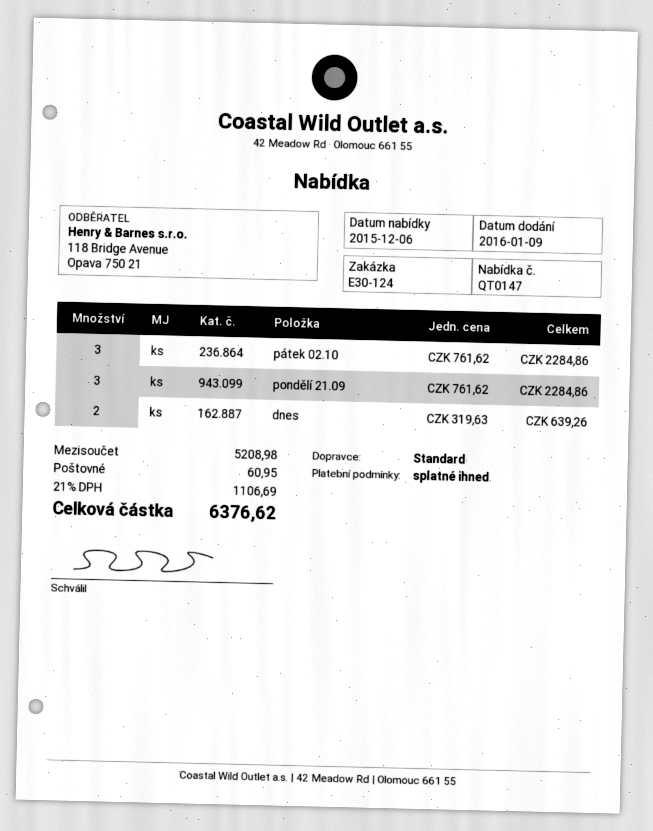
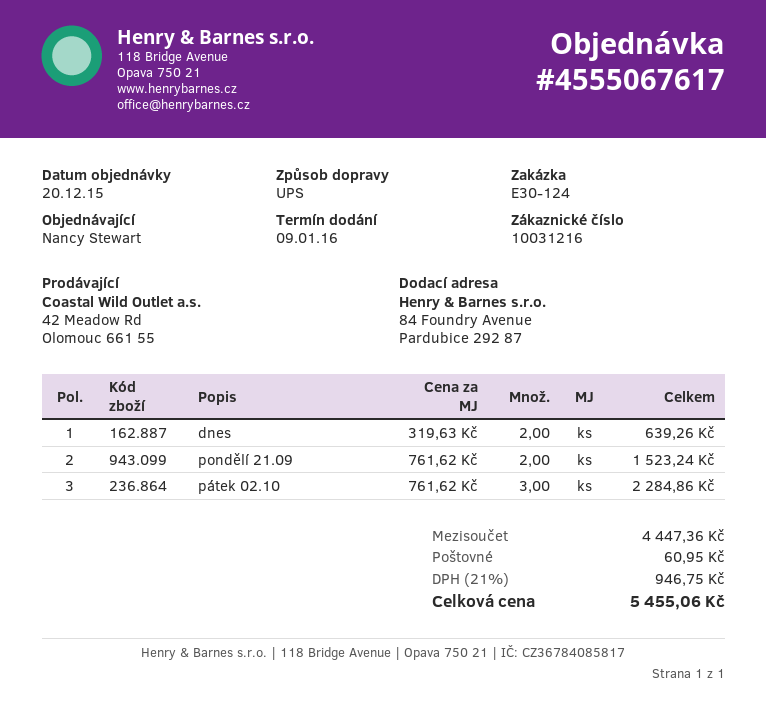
shipping method: standard -> UPS
pondělí 21.09: 3 x 761.62 = 2284.86 -> 2 x 761.62 = 1523.24
subtotal: 5208.98 -> 4447.36
tax: 21% = 1106.69 -> 21% = 946.75
total: 6376.62 -> 5455.06

